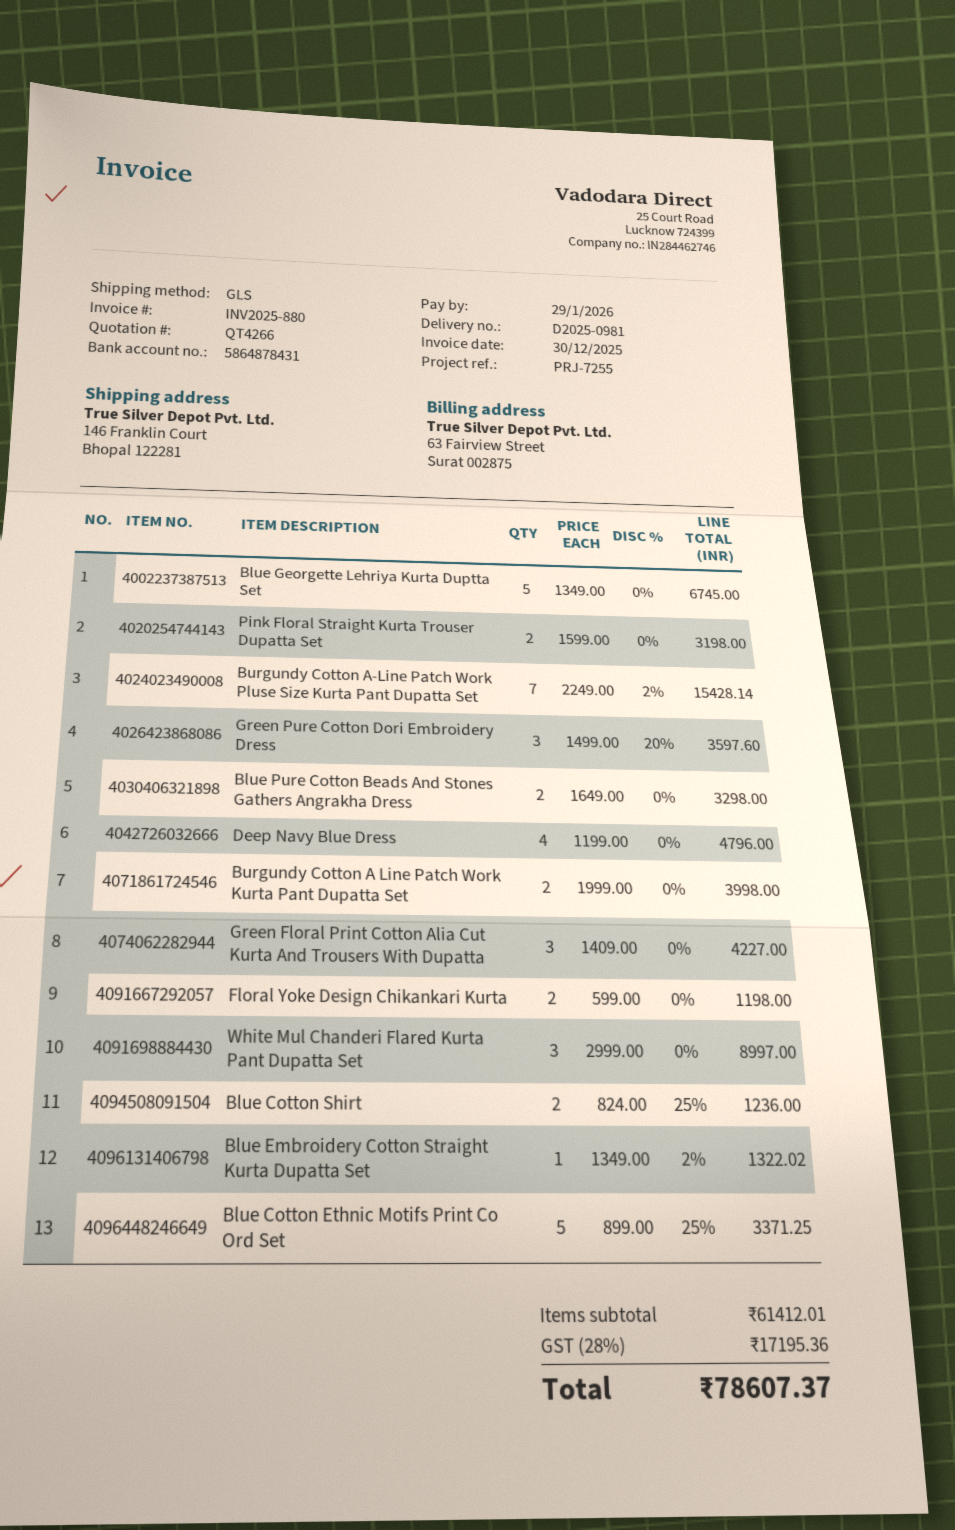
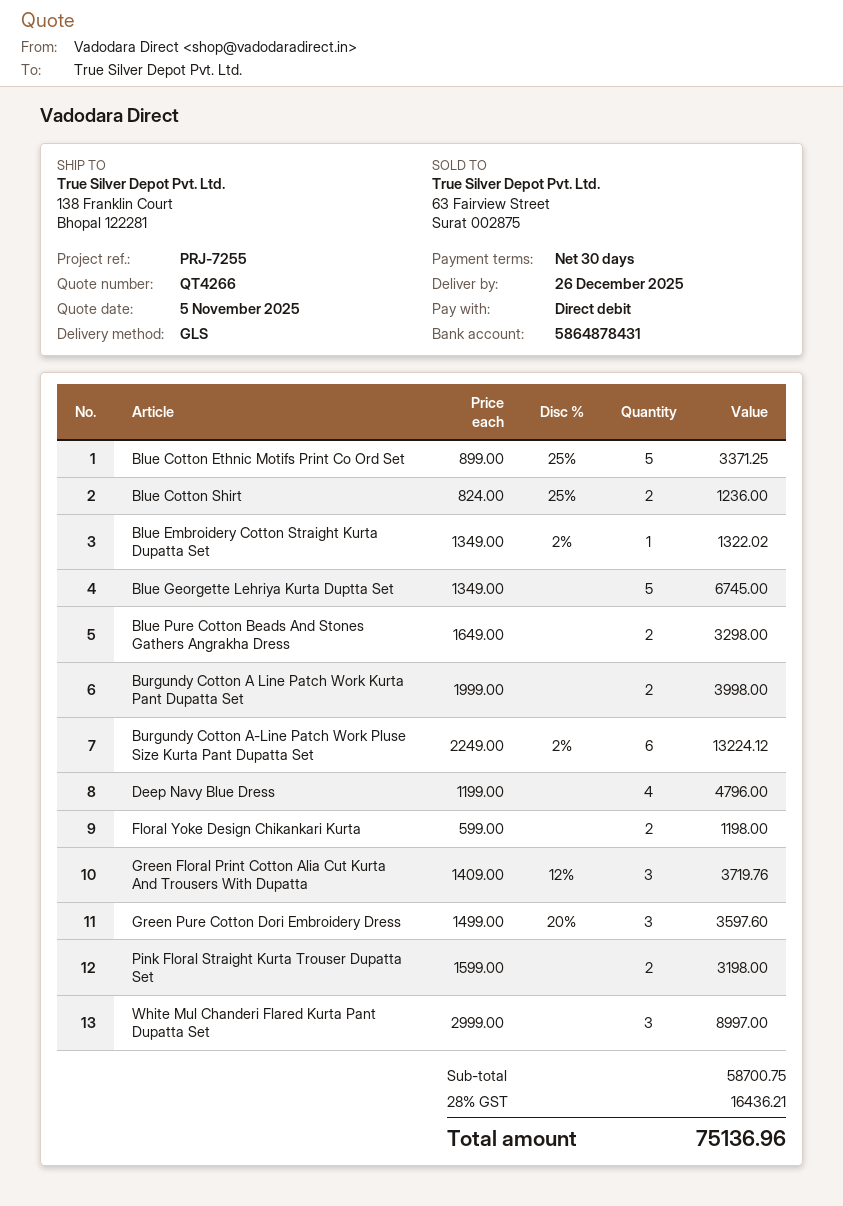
ship to: 146 Franklin Court, Bhopal 122281 -> 138 Franklin Court, Bhopal 122281
Burgundy Cotton A-Line Patch Work Pluse Size Kurta Pant Dupatta Set: 7 x 2249.00 - 2% = 15428.14 -> 6 x 2249.00 - 2% = 13224.12
Green Floral Print Cotton Alia Cut Kurta And Trousers With Dupatta: 3 x 1409.00 = 4227.00 -> 3 x 1409.00 - 12% = 3719.76
subtotal: 61412.01 -> 58700.75
tax: 28% = 17195.36 -> 28% = 16436.21
total: 78607.37 -> 75136.96

